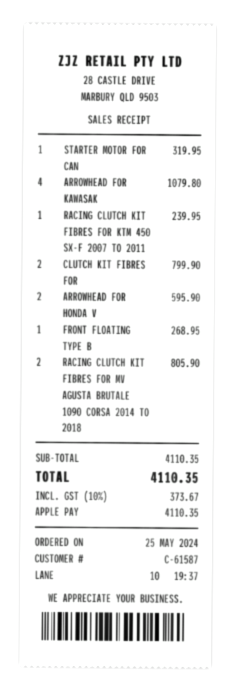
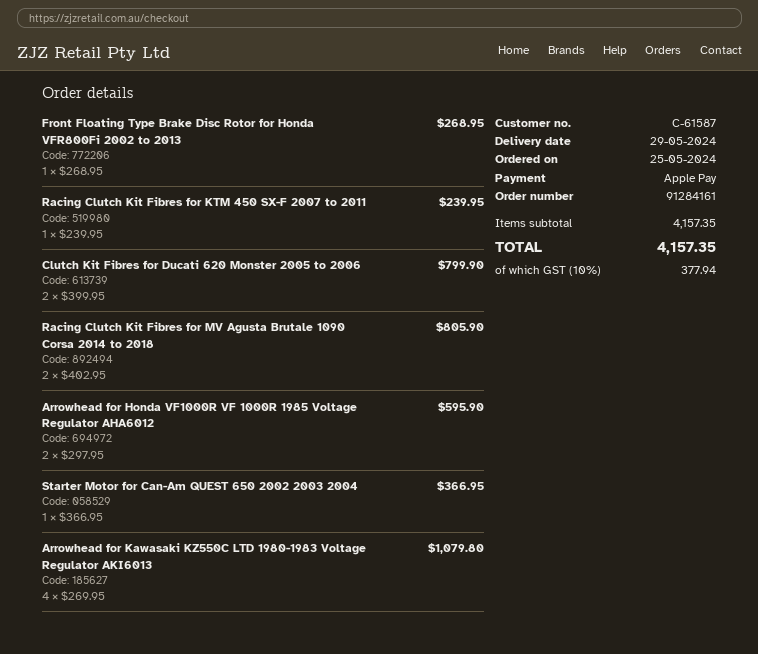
STARTER MOTOR FOR CAN: 1 for 319.95 -> 1 for 366.95
subtotal: 4110.35 -> 4157.35
tax: 10% = 373.67 -> 10% = 377.94
total: 4110.35 -> 4157.35

